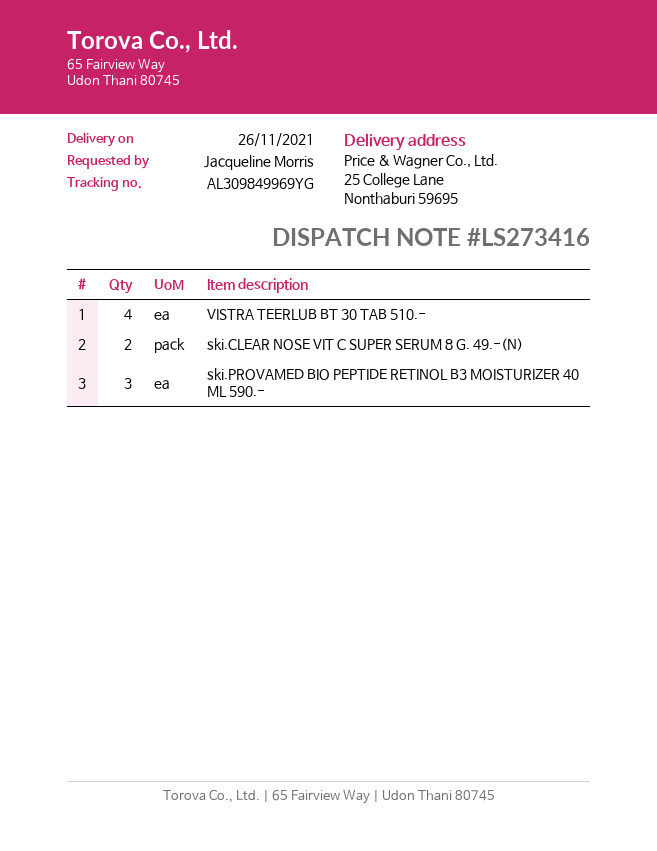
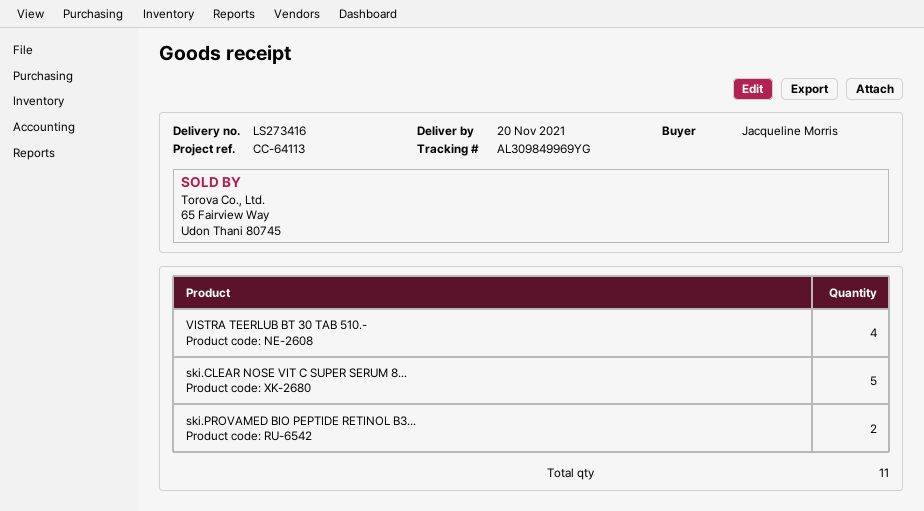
delivery date: 2021-11-26 -> 2021-11-20
ski.CLEAR NOSE VIT C SUPER SERUM 8 G. 49.-(N): 2 -> 5
ski.PROVAMED BIO PEPTIDE RETINOL B3 MOISTURIZER 40 ML 590.-: 3 -> 2

